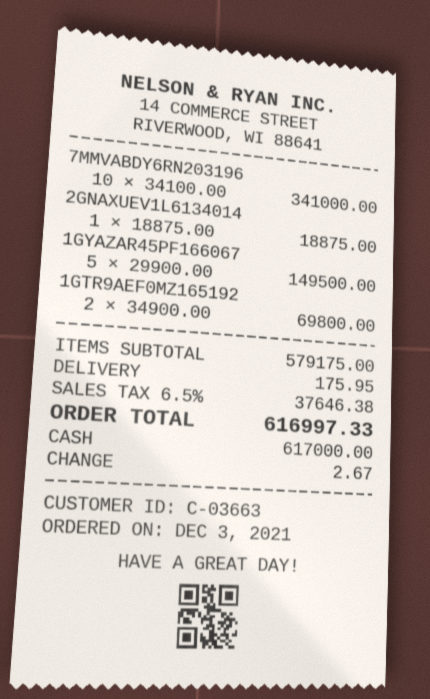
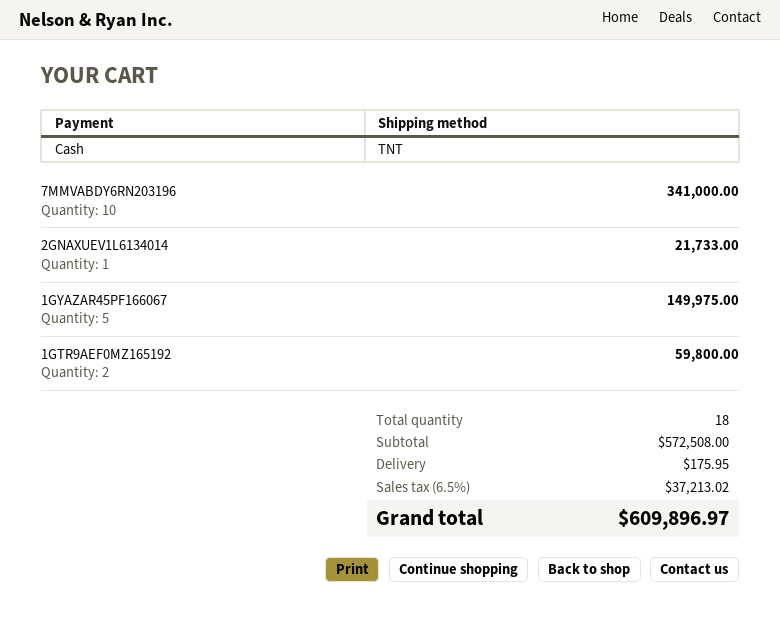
2GNAXUEV1L6134014: 1 for 18875.00 -> 1 for 21733.00
1GYAZAR45PF166067: 5 for 149500.00 -> 5 for 149975.00
1GTR9AEF0MZ165192: 2 for 69800.00 -> 2 for 59800.00
subtotal: 579175.00 -> 572508.00
tax: 6.5% = 37646.38 -> 6.5% = 37213.02
total: 616997.33 -> 609896.97

